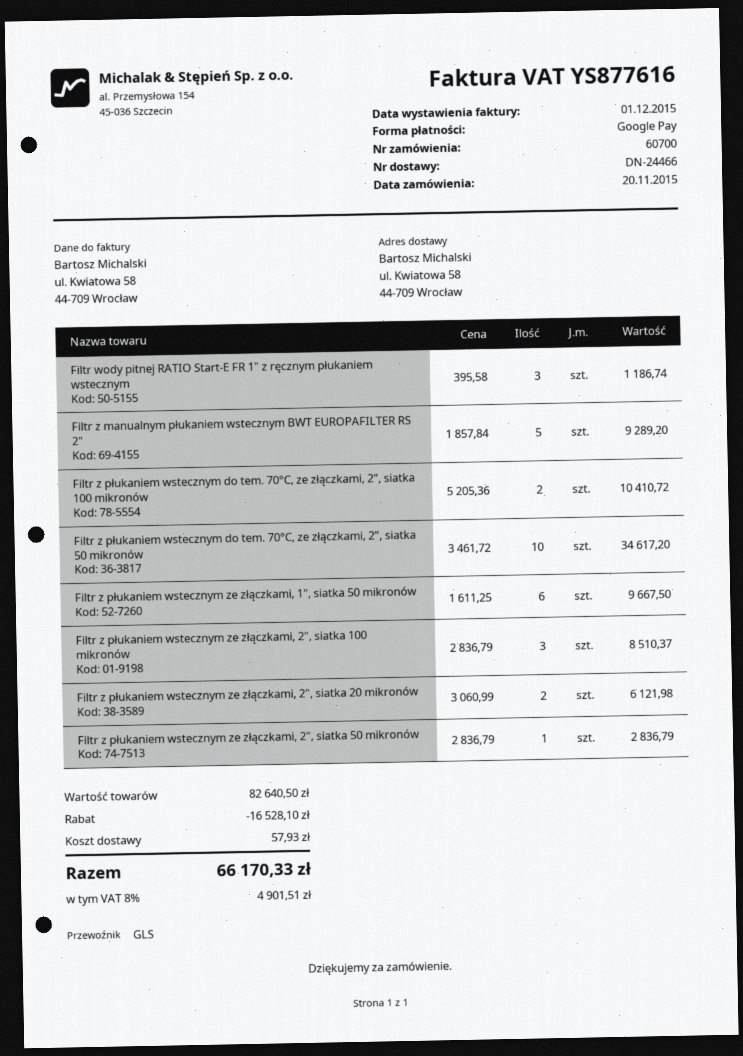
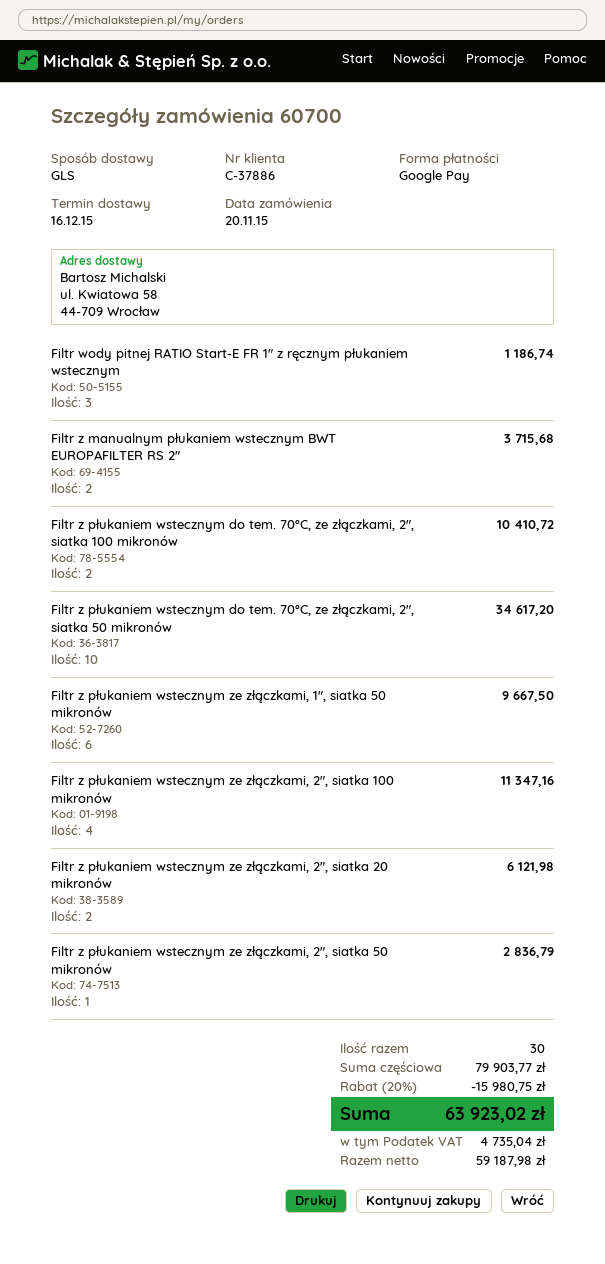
Filtr z manualnym płukaniem wstecznym BWT EUROPAFILTER RS 2": 5 for 9289.20 -> 2 for 3715.68
Filtr z płukaniem wstecznym ze złączkami, 2", siatka 100 mikronów: 3 for 8510.37 -> 4 for 11347.16
subtotal: 82640.50 -> 79903.77
discount: 16528.10 -> 15980.75
shipping: 57.93 -> none
tax: 4901.51 -> 4735.04
total: 66170.33 -> 63923.02

